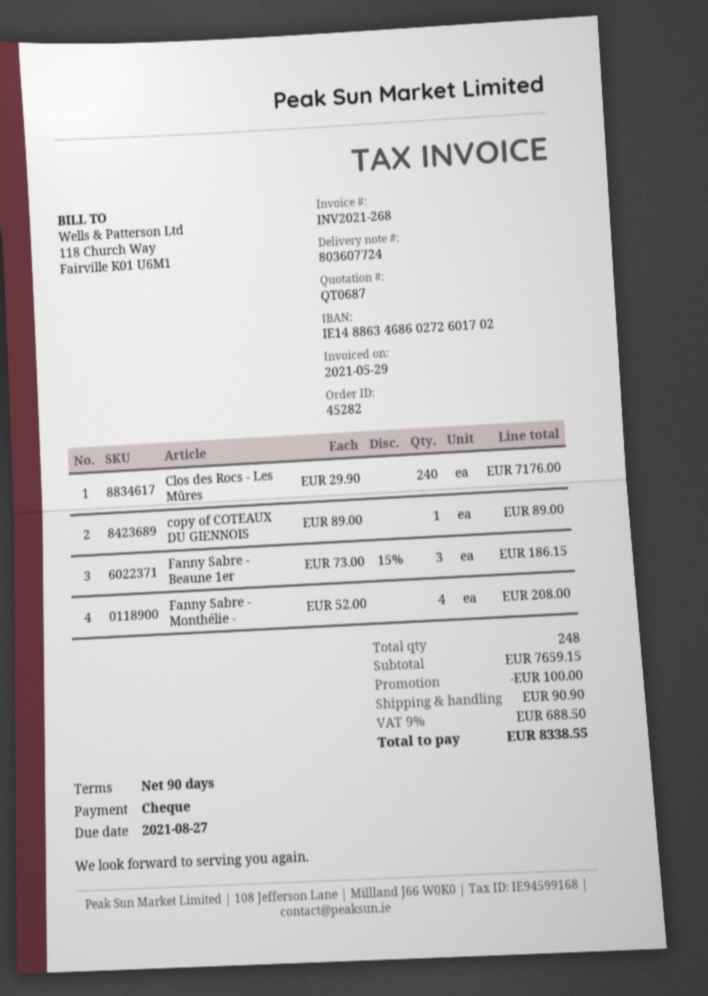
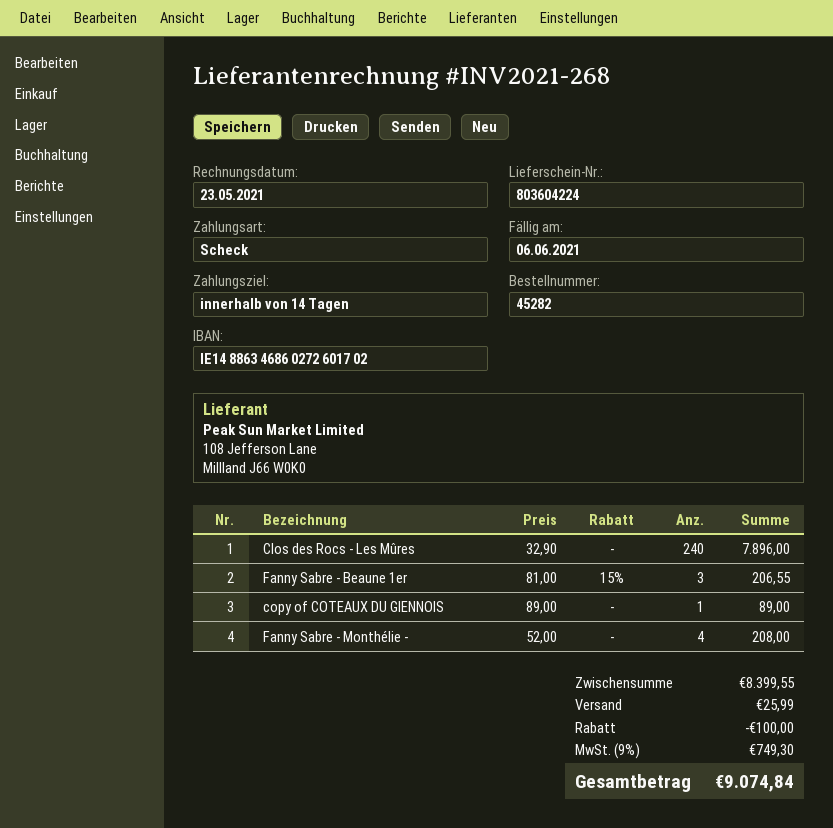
delivery note number: 803607724 -> 803604224
invoice date: 2021-05-29 -> 2021-05-23
payment terms: 90 days -> 14 days
due date: 2021-08-27 -> 2021-06-06
Clos des Rocs - Les Mûres: 240 x 29.90 = 7176.00 -> 240 x 32.90 = 7896.00
Fanny Sabre - Beaune 1er: 3 x 73.00 - 15% = 186.15 -> 3 x 81.00 - 15% = 206.55
subtotal: 7659.15 -> 8399.55
shipping: 90.90 -> 25.99
tax: 9% = 688.50 -> 9% = 749.30
total: 8338.55 -> 9074.84

